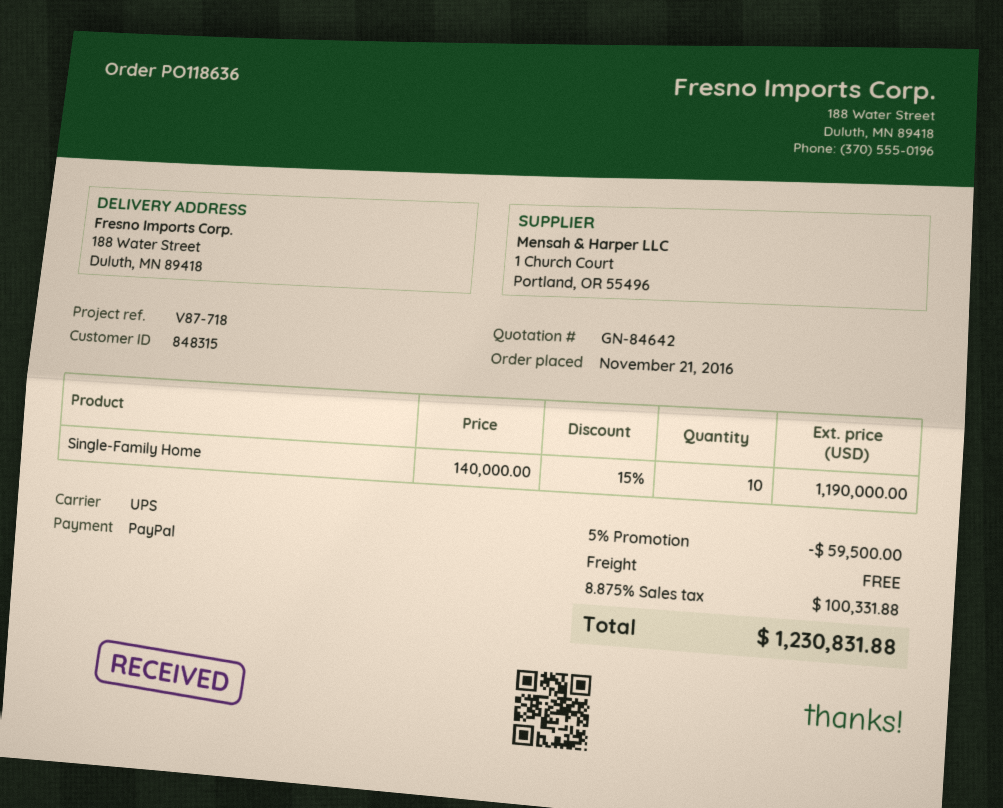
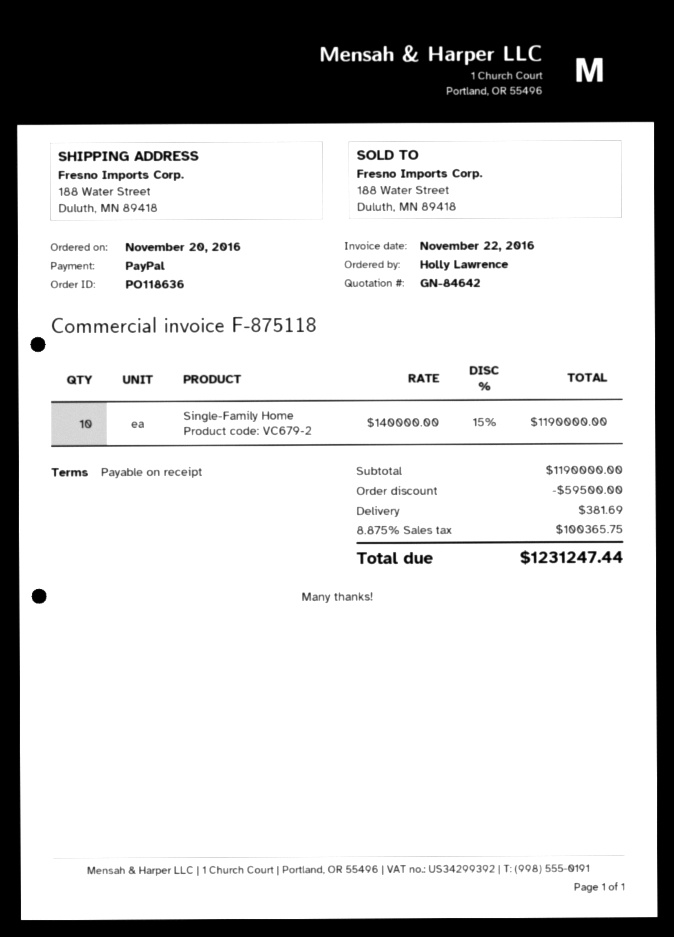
order date: 2016-11-21 -> 2016-11-20
shipping: 0.00 -> 381.69
tax: 8.875% = 100331.88 -> 8.875% = 100365.75
total: 1230831.88 -> 1231247.44

